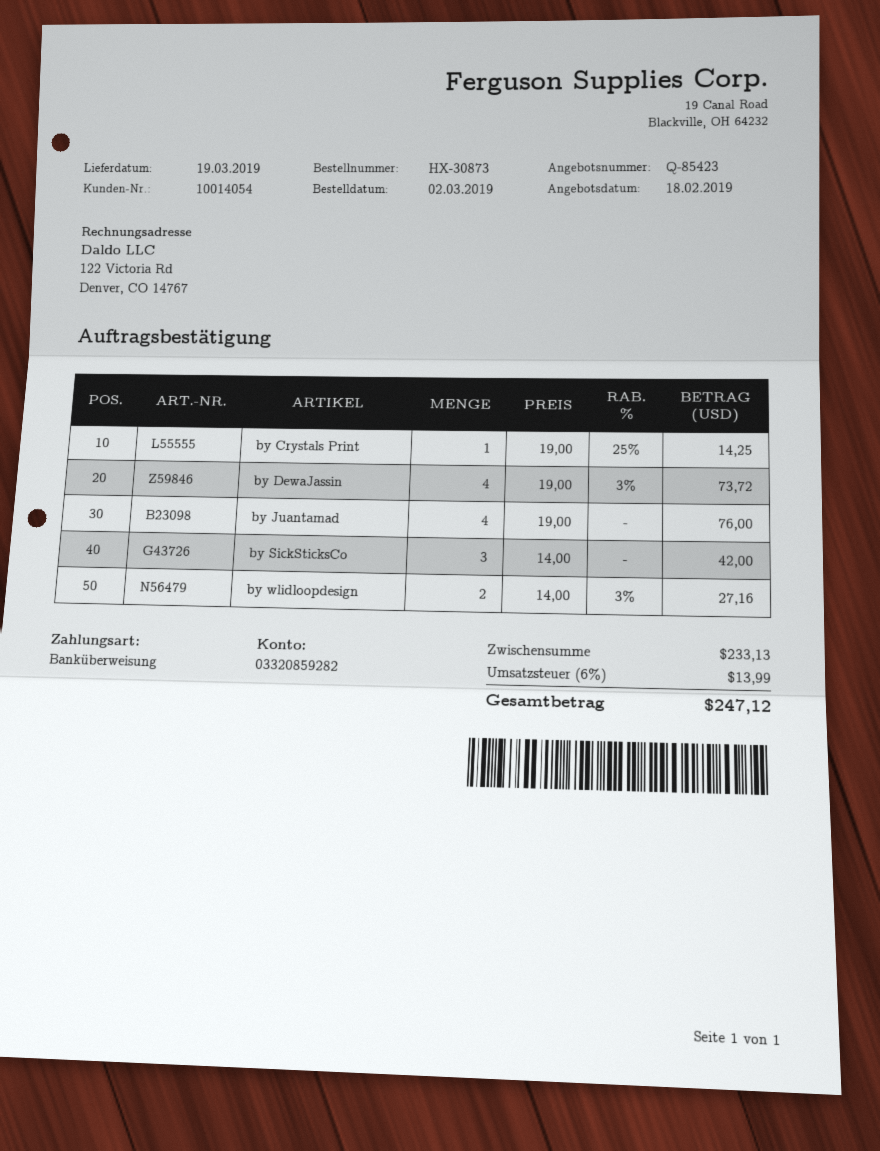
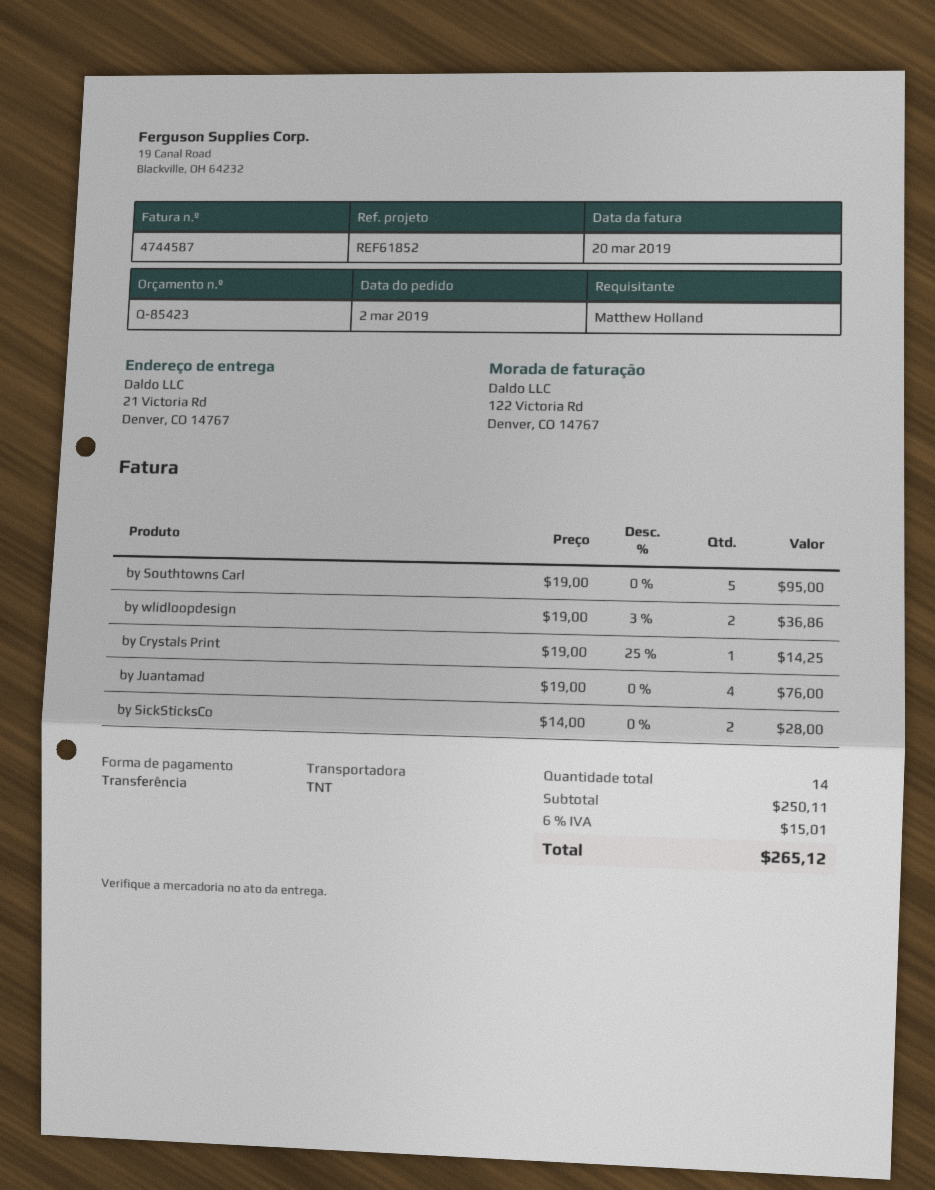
by DewaJassin: 4 x 19.00 - 3% = 73.72 -> none
by SickSticksCo: 3 x 14.00 = 42.00 -> 2 x 14.00 = 28.00
by wlidloopdesign: 2 x 14.00 - 3% = 27.16 -> 2 x 19.00 - 3% = 36.86
by Southtowns Carl: none -> 5 x 19.00 = 95.00
subtotal: 233.13 -> 250.11
tax: 6% = 13.99 -> 6% = 15.01
total: 247.12 -> 265.12

